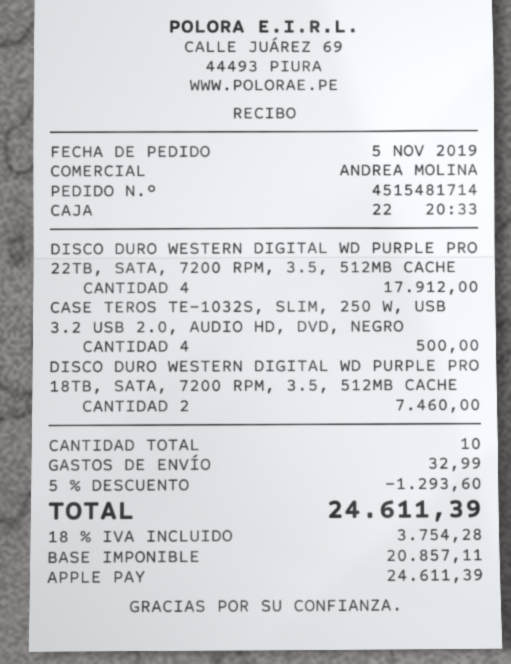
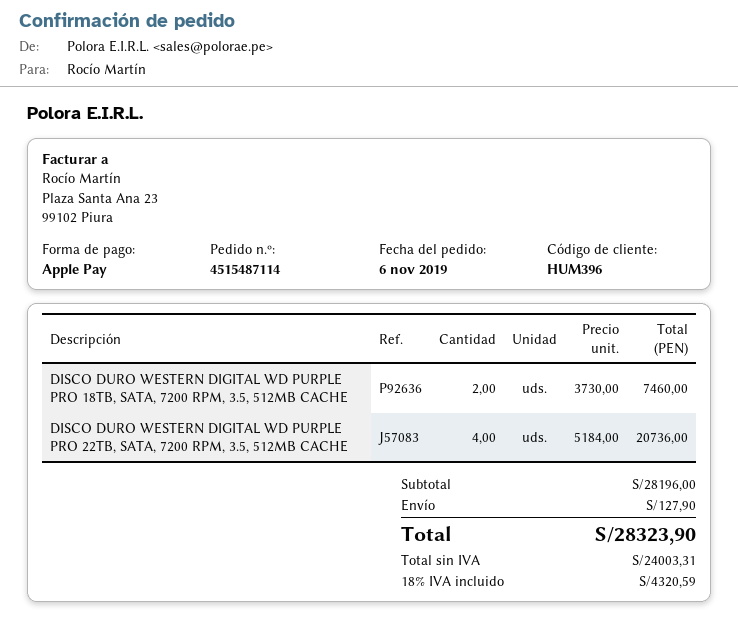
order number: 4515481714 -> 4515487114
order date: 2019-11-05 -> 2019-11-06
DISCO DURO WESTERN DIGITAL WD PURPLE PRO 22TB, SATA, 7200 RPM, 3.5, 512MB CACHE: 4 for 17912.00 -> 4 for 20736.00
CASE TEROS TE-1032S, SLIM, 250 W, USB 3.2 USB 2.0, AUDIO HD, DVD, NEGRO: 4 for 500.00 -> none
discount: 5% = 1293.60 -> none
shipping: 32.99 -> 127.90
net: 20857.11 -> 24003.31
tax: 18% = 3754.28 -> 18% = 4320.59
total: 24611.39 -> 28323.90

